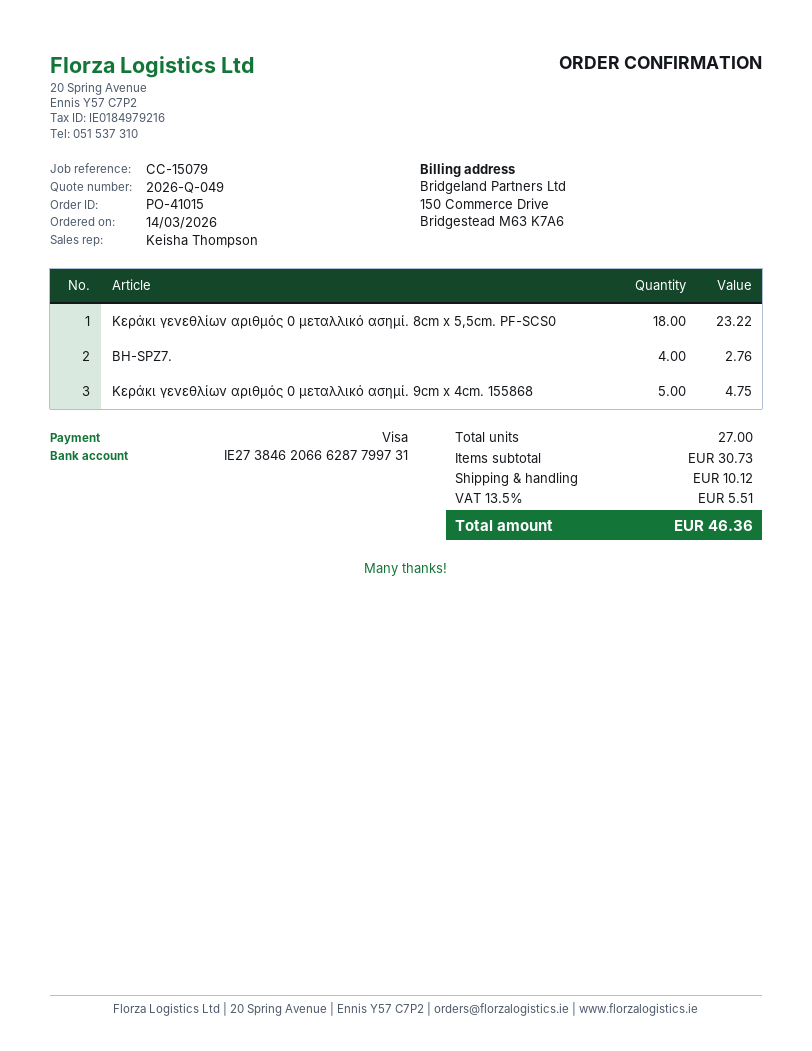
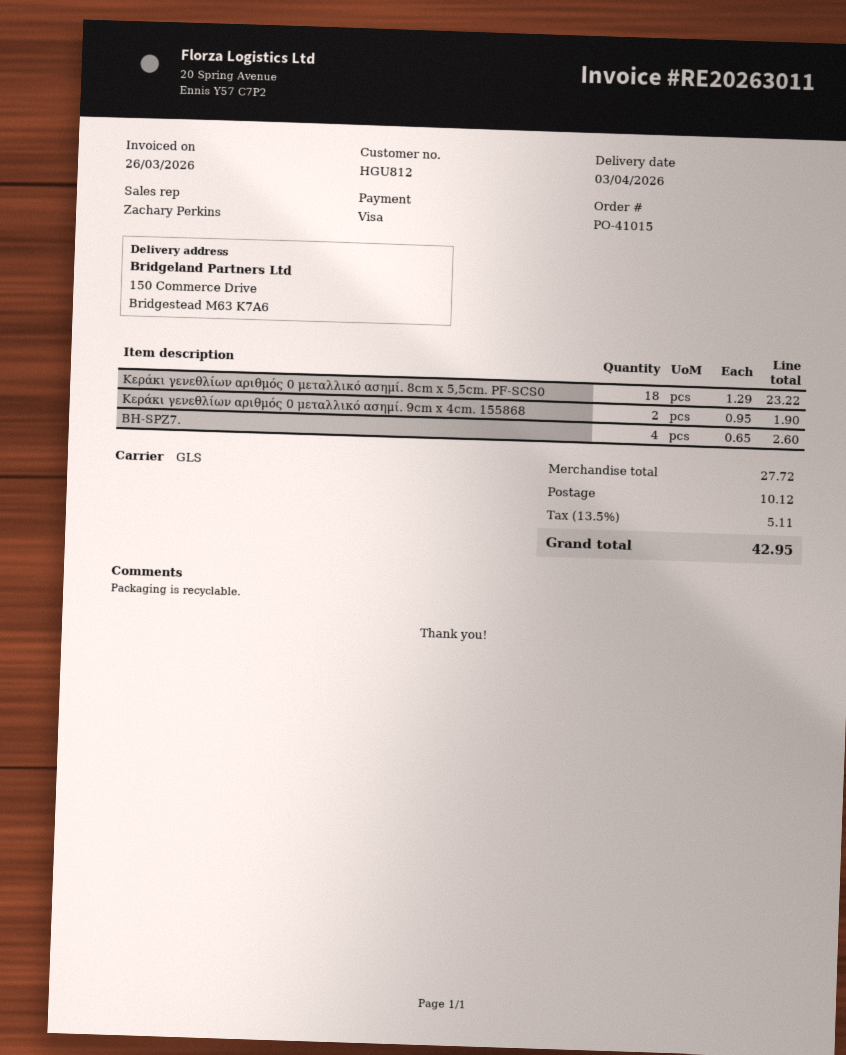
sales rep: Keisha Thompson -> Zachary Perkins
BH-SPZ7.: 4 for 2.76 -> 4 for 2.60
Κεράκι γενεθλίων αριθμός 0 μεταλλικό ασημί. 9cm x 4cm. 155868: 5 for 4.75 -> 2 for 1.90
subtotal: 30.73 -> 27.72
tax: 13.5% = 5.51 -> 13.5% = 5.11
total: 46.36 -> 42.95

